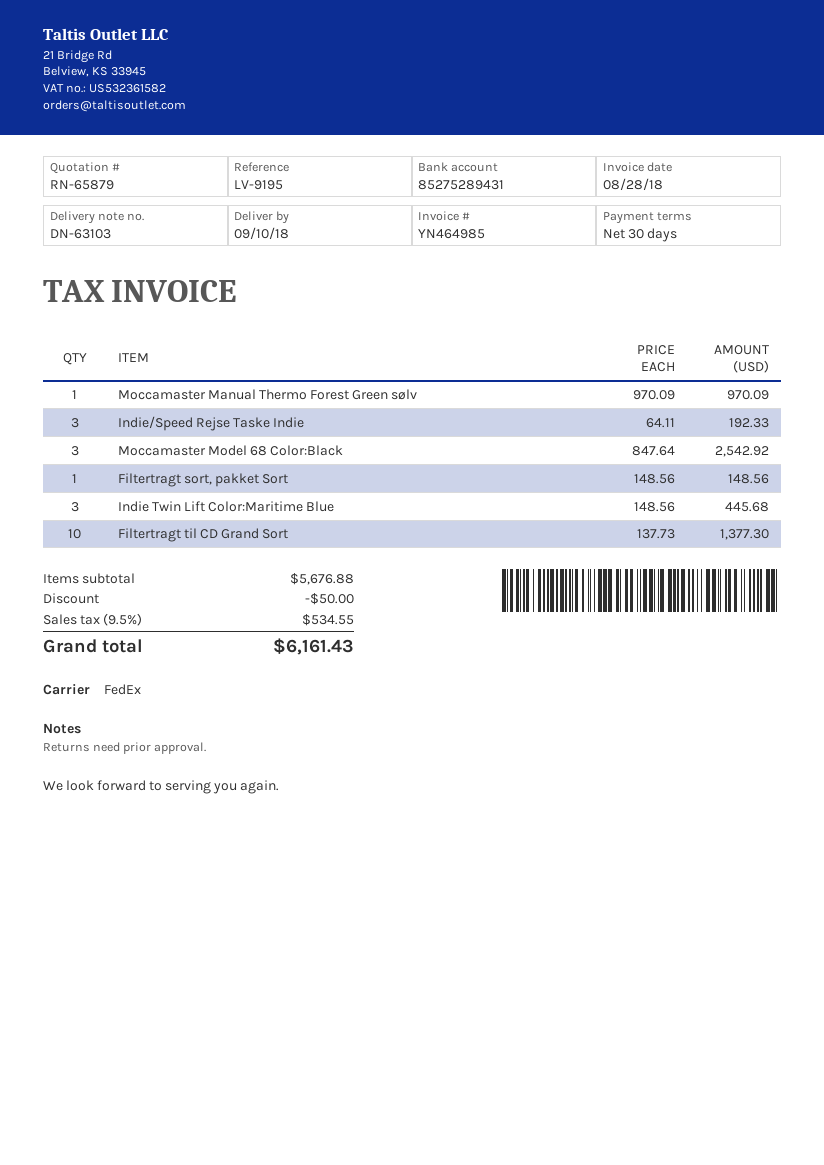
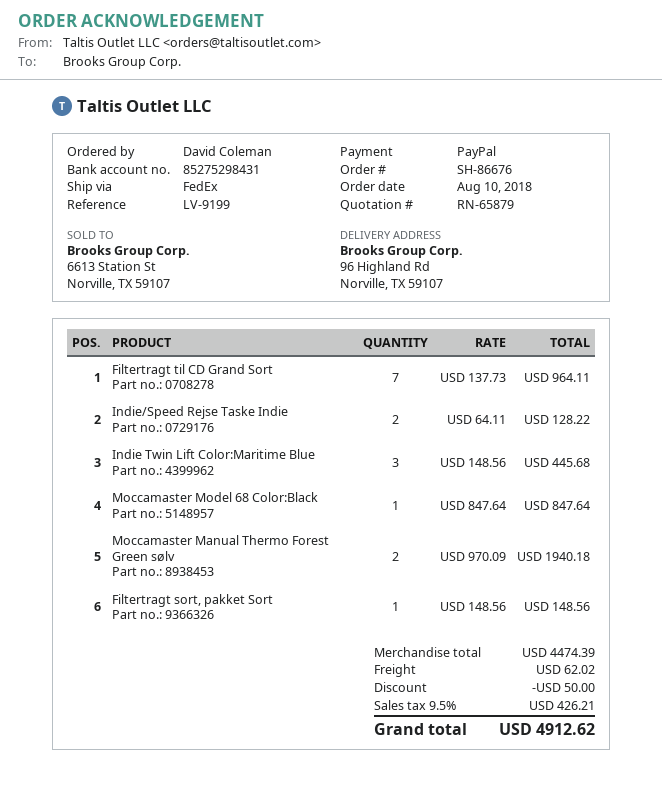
reference: LV-9195 -> LV-9199
bank account: 85275289431 -> 85275298431
Moccamaster Manual Thermo Forest Green sølv: 1 x 970.09 = 970.09 -> 2 x 970.09 = 1940.18
Indie/Speed Rejse Taske Indie: 3 x 64.11 = 192.33 -> 2 x 64.11 = 128.22
Moccamaster Model 68 Color:Black: 3 x 847.64 = 2542.92 -> 1 x 847.64 = 847.64
Filtertragt til CD Grand Sort: 10 x 137.73 = 1377.30 -> 7 x 137.73 = 964.11
subtotal: 5676.88 -> 4474.39
shipping: none -> 62.02
tax: 9.5% = 534.55 -> 9.5% = 426.21
total: 6161.43 -> 4912.62

